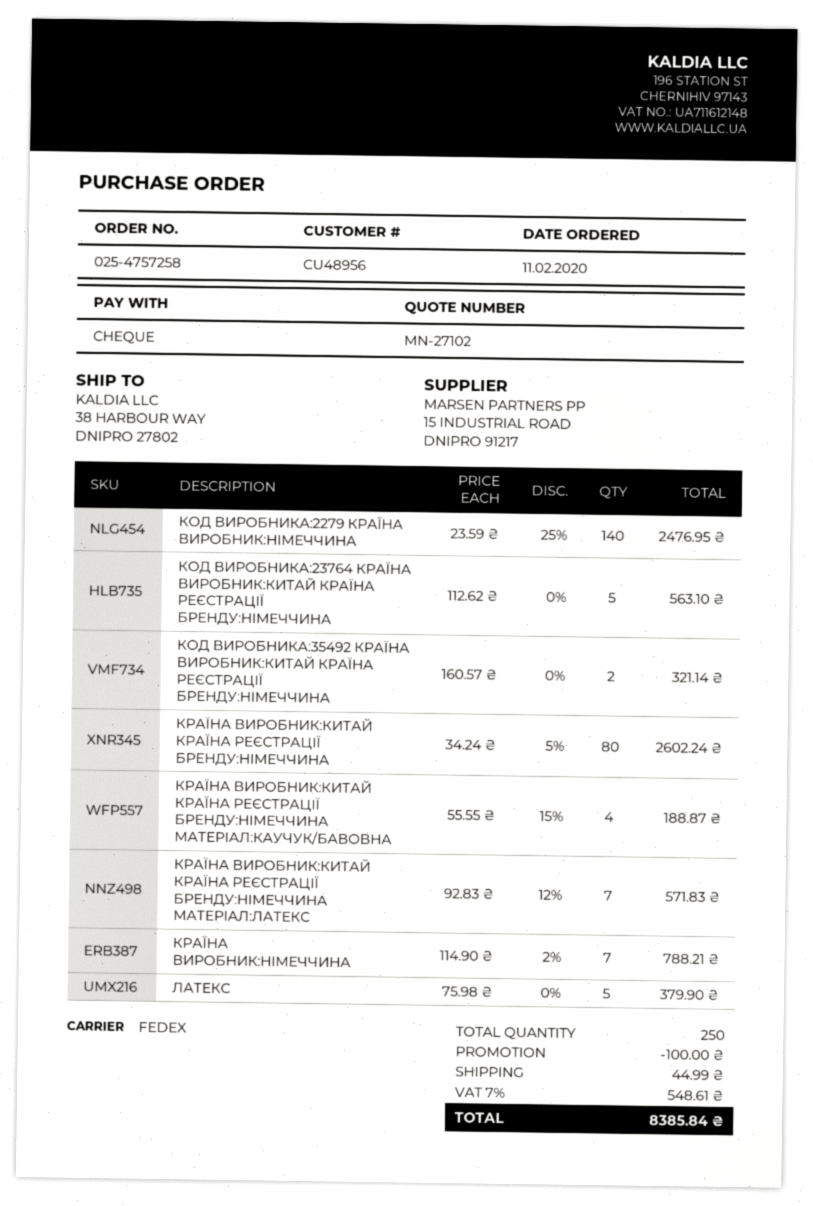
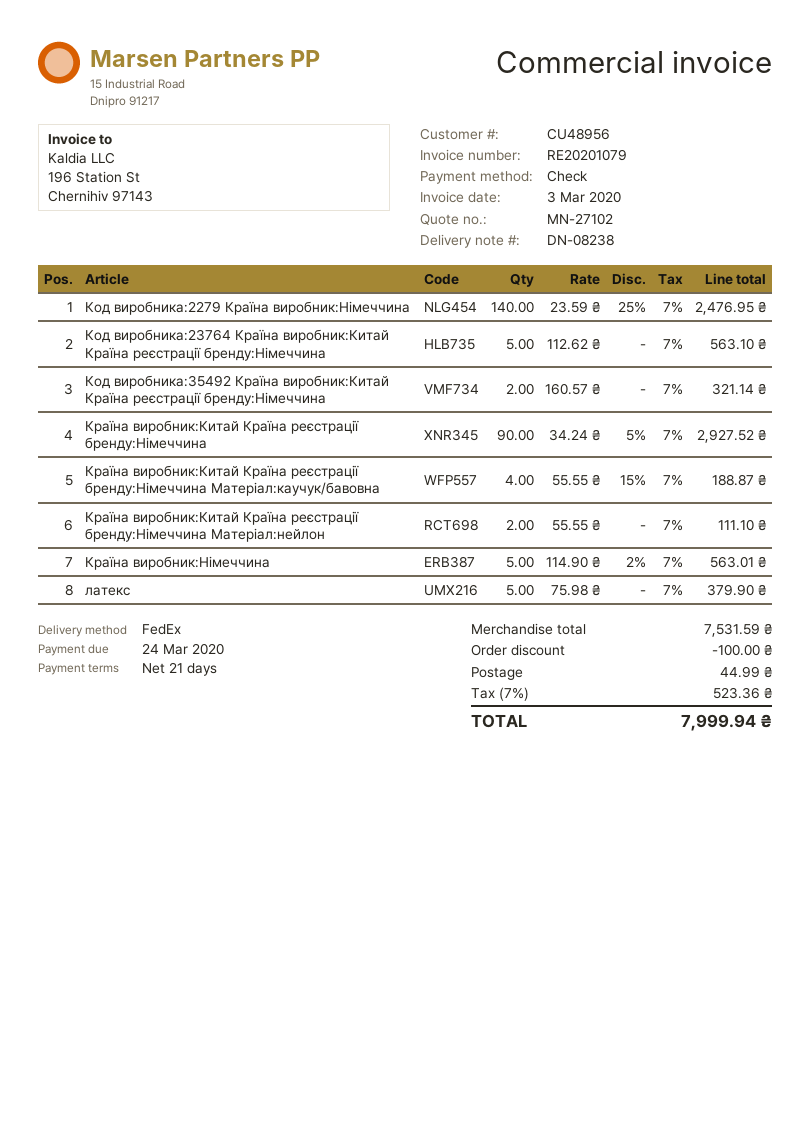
КРАЇНА ВИРОБНИК:КИТАЙ КРАЇНА РЕЄСТРАЦІЇ БРЕНДУ:НІМЕЧЧИНА: 80 x 34.24 - 5% = 2602.24 -> 90 x 34.24 - 5% = 2927.52
КРАЇНА ВИРОБНИК:КИТАЙ КРАЇНА РЕЄСТРАЦІЇ БРЕНДУ:НІМЕЧЧИНА МАТЕРІАЛ:ЛАТЕКС: 7 x 92.83 - 12% = 571.83 -> none
КРАЇНА ВИРОБНИК:НІМЕЧЧИНА: 7 x 114.90 - 2% = 788.21 -> 5 x 114.90 - 2% = 563.01
Країна виробник:Китай Країна реєстрації бренду:Німеччина Матеріал:нейлон: none -> 2 x 55.55 = 111.10
tax: 7% = 548.61 -> 7% = 523.36
total: 8385.84 -> 7999.94

